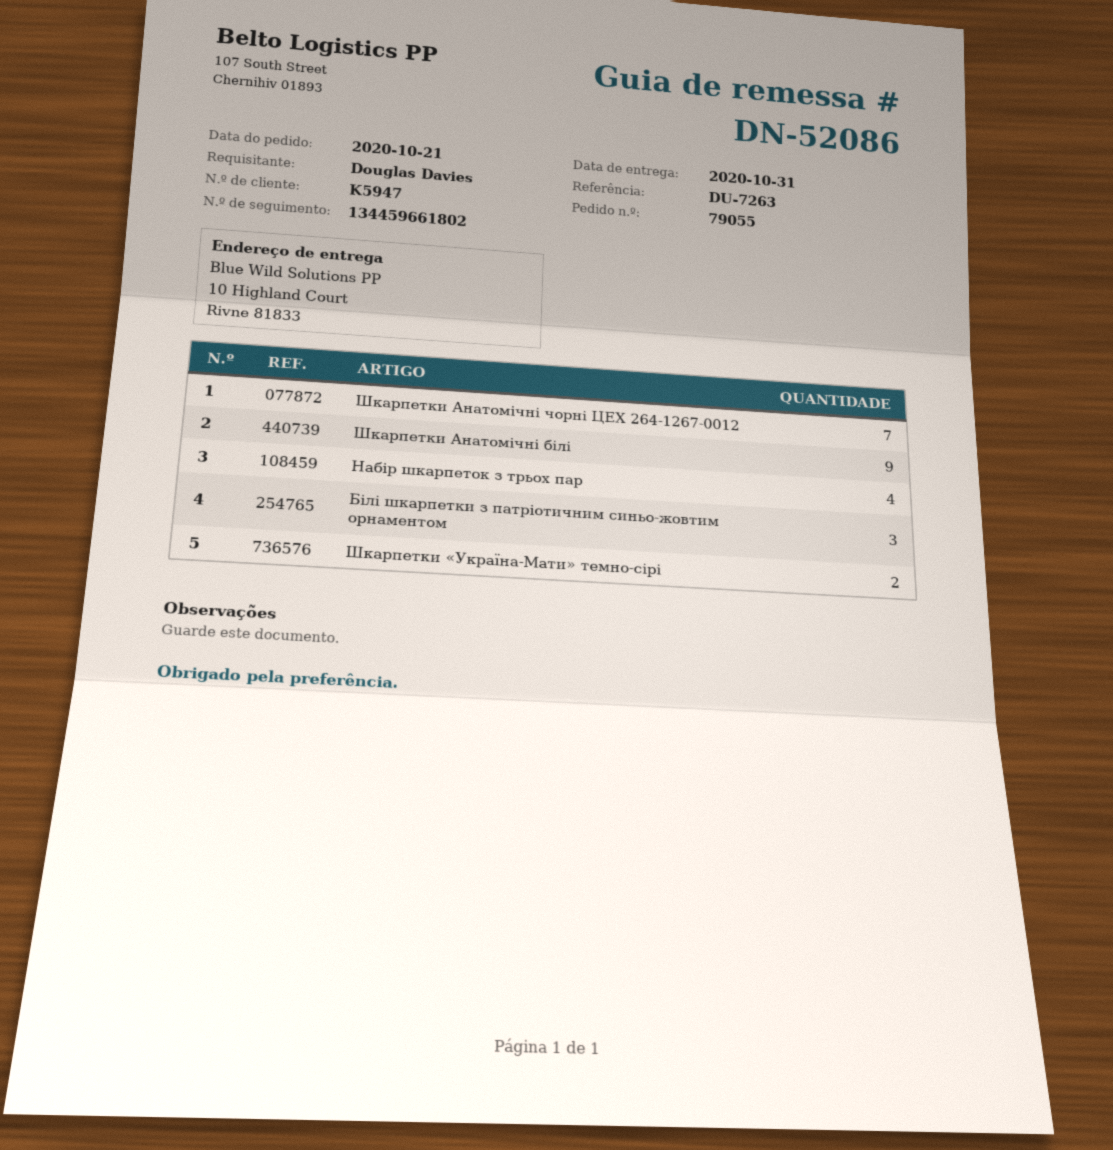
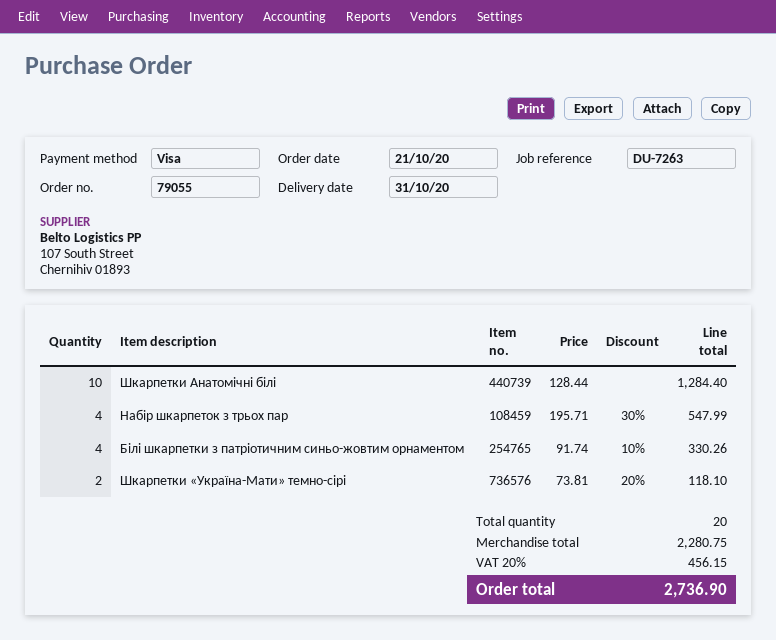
Шкарпетки Анатомічні чорні ЦЕХ 264-1267-0012: 7 -> none
Шкарпетки Анатомічні білі: 9 -> 10
Білі шкарпетки з патріотичним синьо-жовтим орнаментом: 3 -> 4

